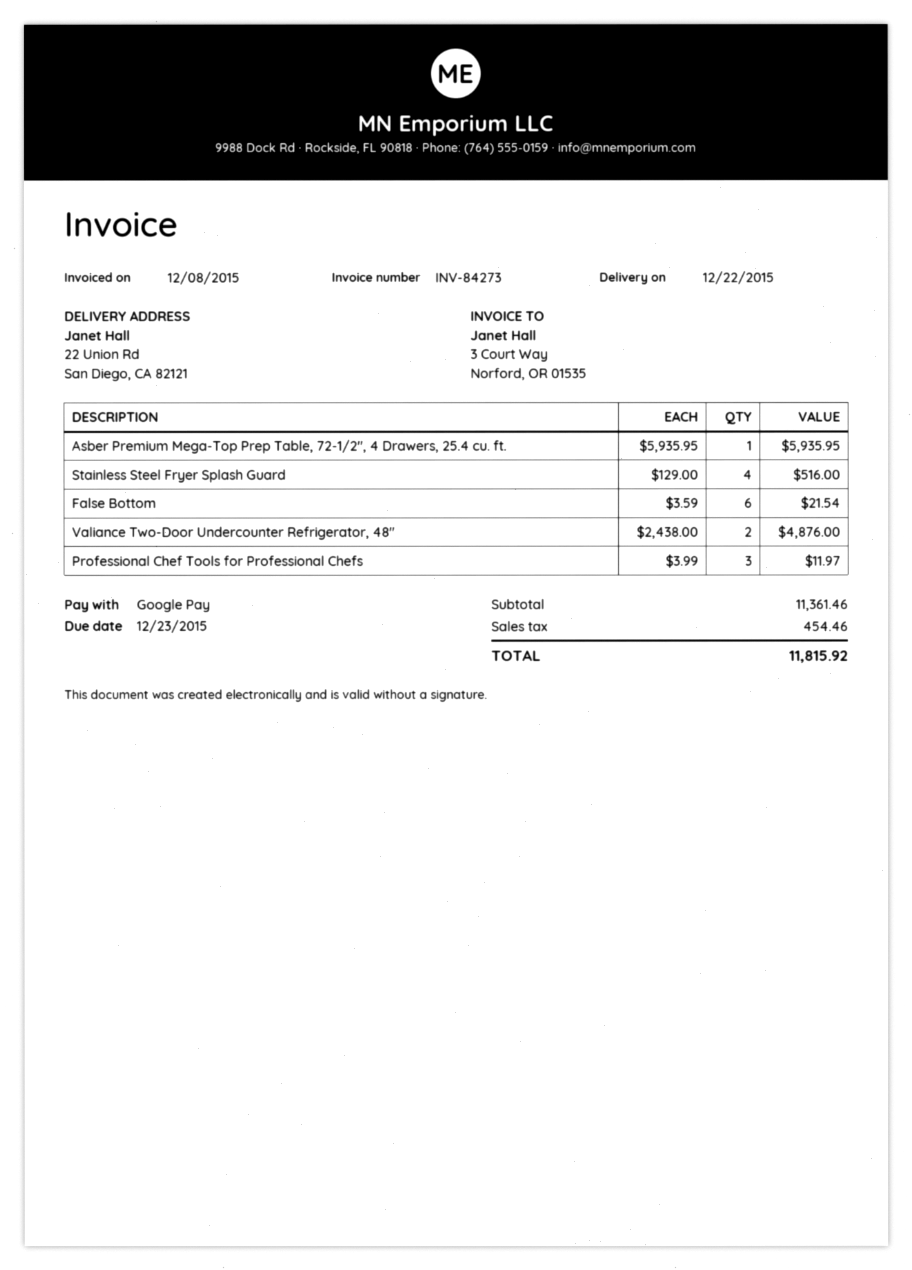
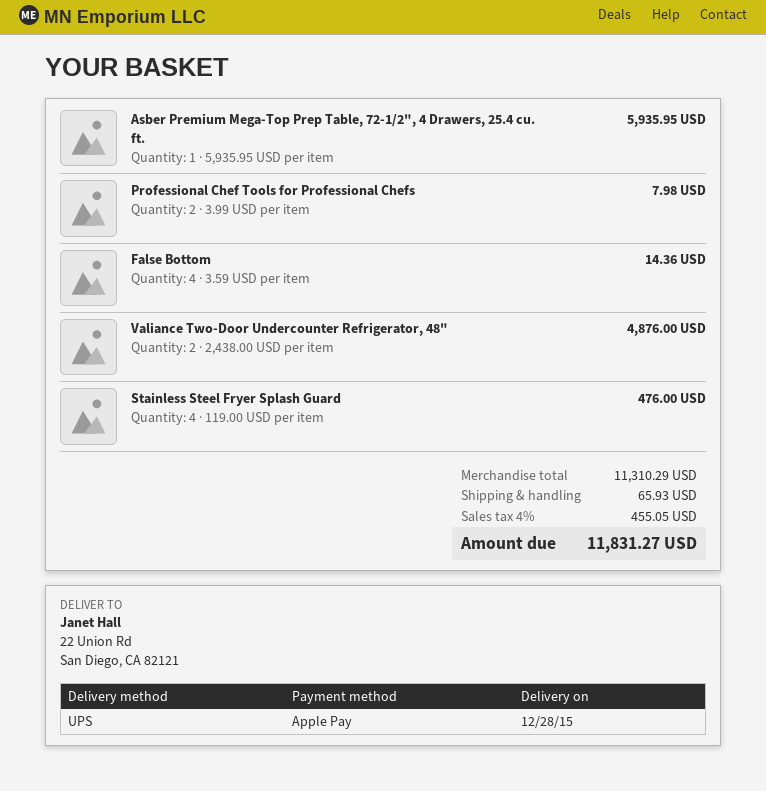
delivery date: 2015-12-22 -> 2015-12-28
payment method: Google Pay -> Apple Pay
Stainless Steel Fryer Splash Guard: 4 x 129.00 = 516.00 -> 4 x 119.00 = 476.00
False Bottom: 6 x 3.59 = 21.54 -> 4 x 3.59 = 14.36
Professional Chef Tools for Professional Chefs: 3 x 3.99 = 11.97 -> 2 x 3.99 = 7.98
subtotal: 11361.46 -> 11310.29
shipping: none -> 65.93
tax: 454.46 -> 455.05
total: 11815.92 -> 11831.27

